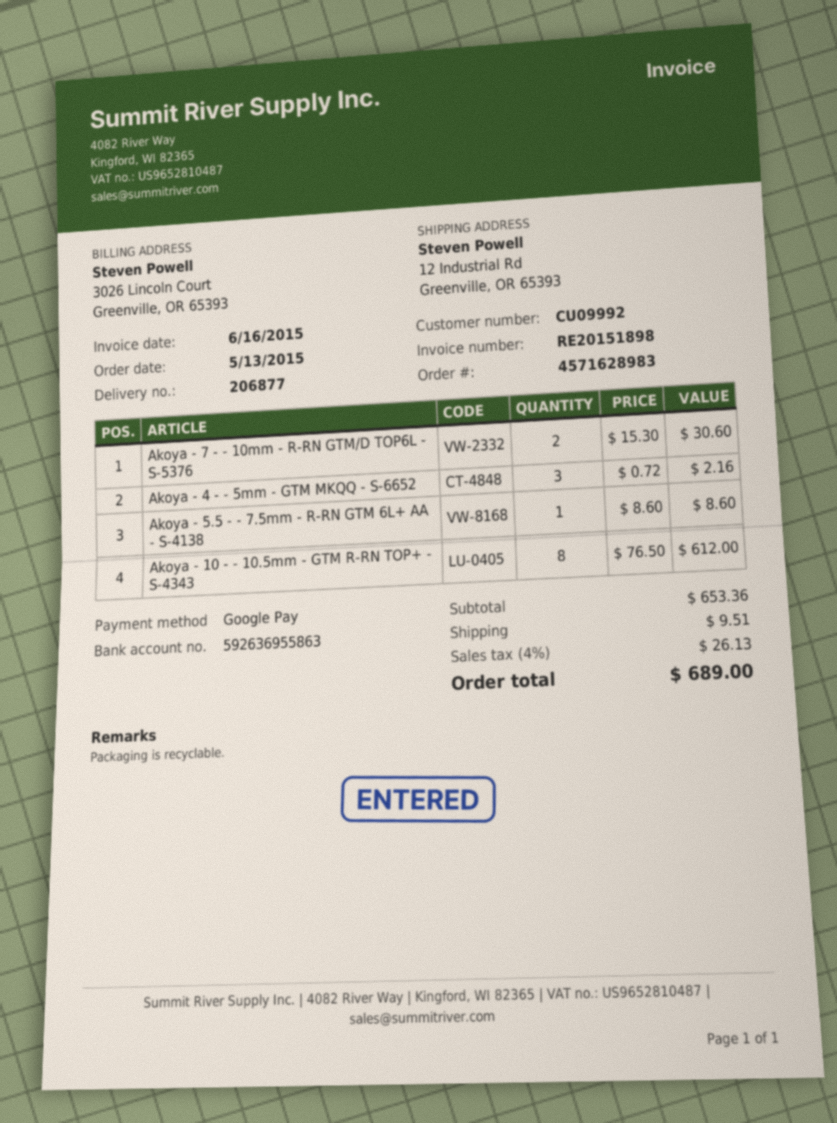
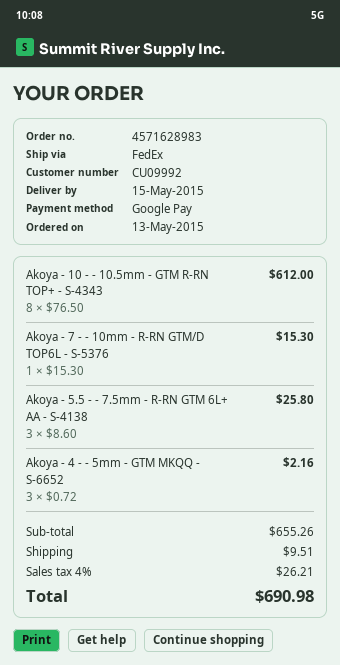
Akoya - 7 - - 10mm - R-RN GTM/D TOP6L - S-5376: 2 x 15.30 = 30.60 -> 1 x 15.30 = 15.30
Akoya - 5.5 - - 7.5mm - R-RN GTM 6L+ AA - S-4138: 1 x 8.60 = 8.60 -> 3 x 8.60 = 25.80
subtotal: 653.36 -> 655.26
tax: 4% = 26.13 -> 4% = 26.21
total: 689.00 -> 690.98

